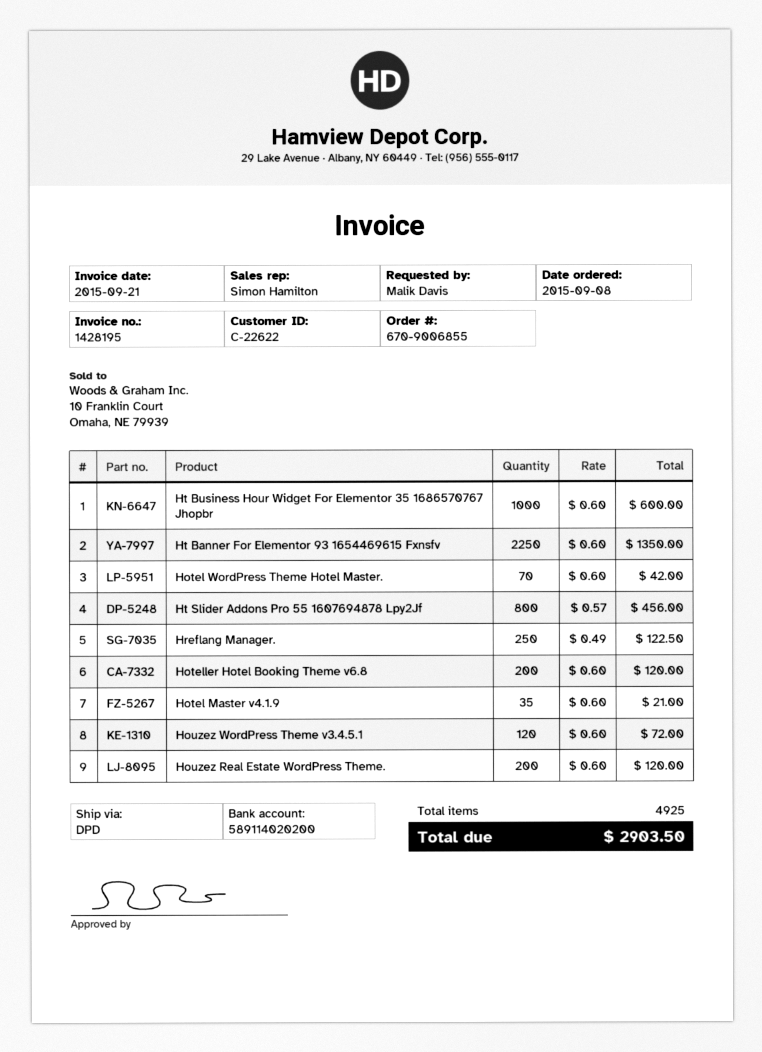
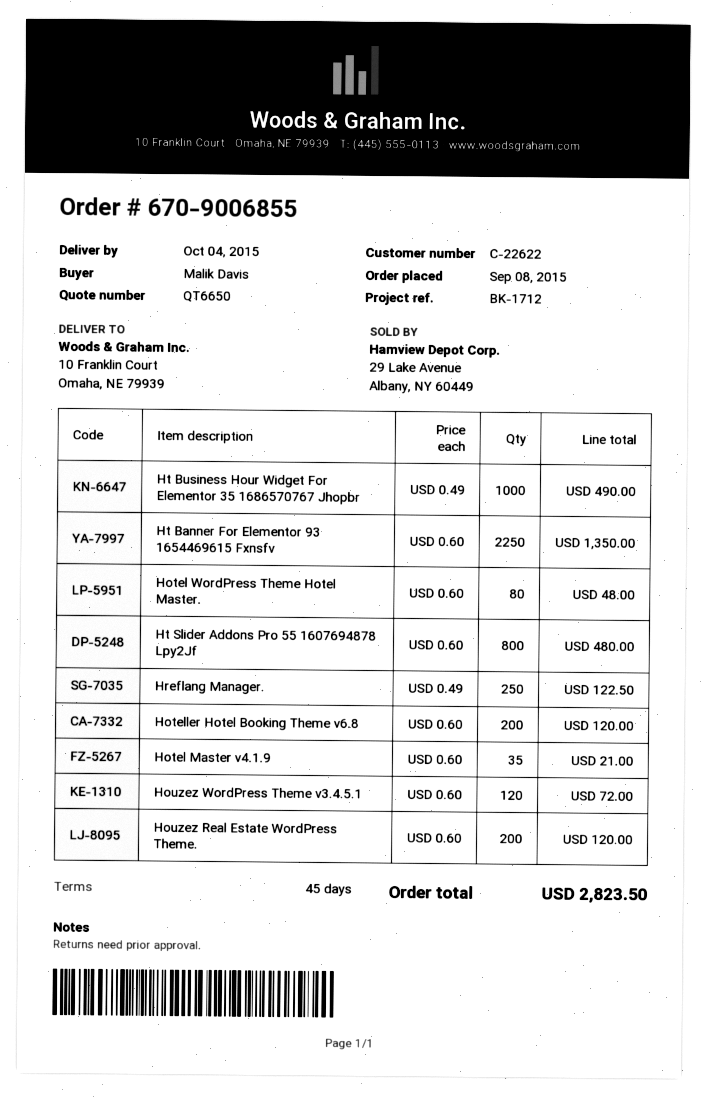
Ht Business Hour Widget For Elementor 35 1686570767 Jhopbr: 1000 x 0.60 = 600.00 -> 1000 x 0.49 = 490.00
Hotel WordPress Theme Hotel Master.: 70 x 0.60 = 42.00 -> 80 x 0.60 = 48.00
Ht Slider Addons Pro 55 1607694878 Lpy2Jf: 800 x 0.57 = 456.00 -> 800 x 0.60 = 480.00
total: 2903.50 -> 2823.50

